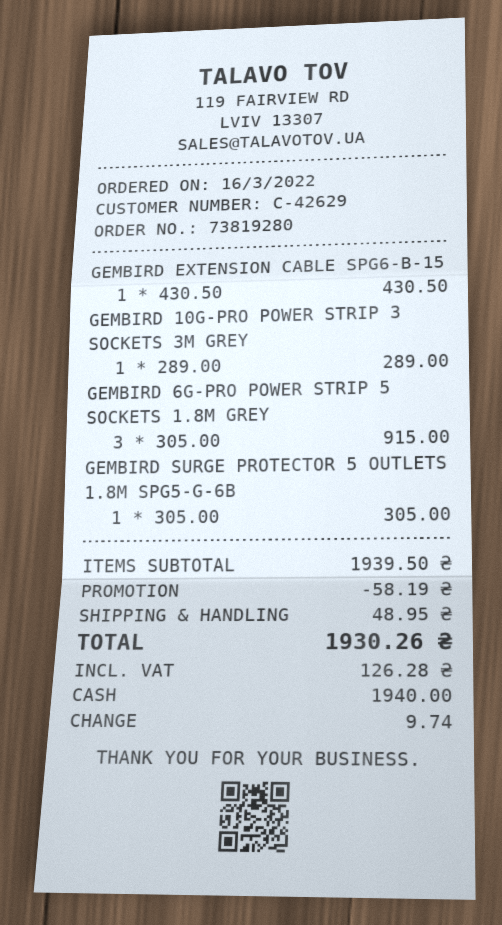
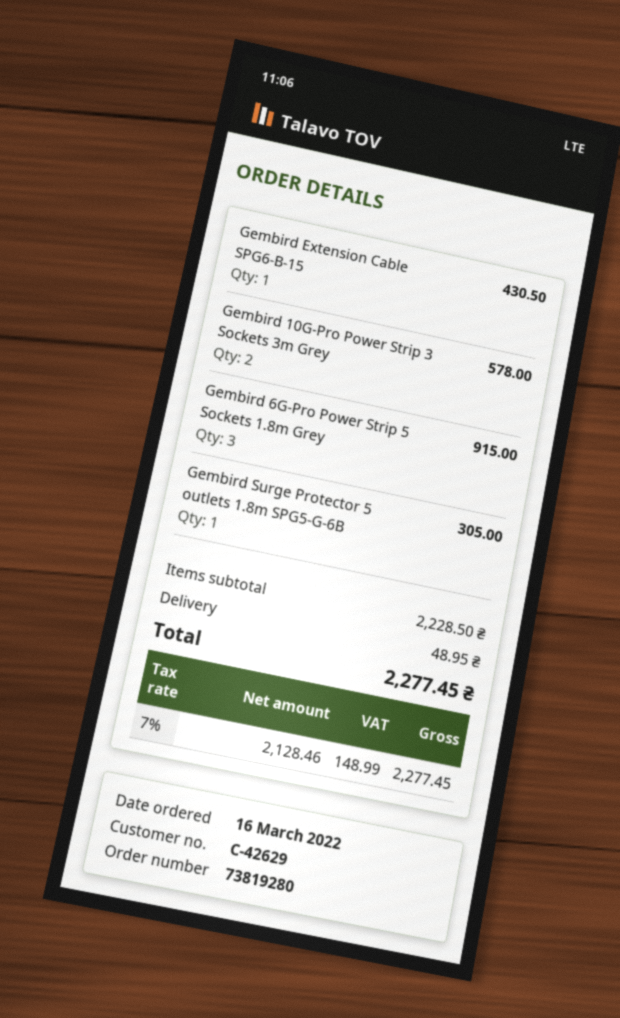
GEMBIRD 10G-PRO POWER STRIP 3 SOCKETS 3M GREY: 1 for 289.00 -> 2 for 578.00
subtotal: 1939.50 -> 2228.50
discount: 58.19 -> none
tax: 126.28 -> 148.99
total: 1930.26 -> 2277.45

